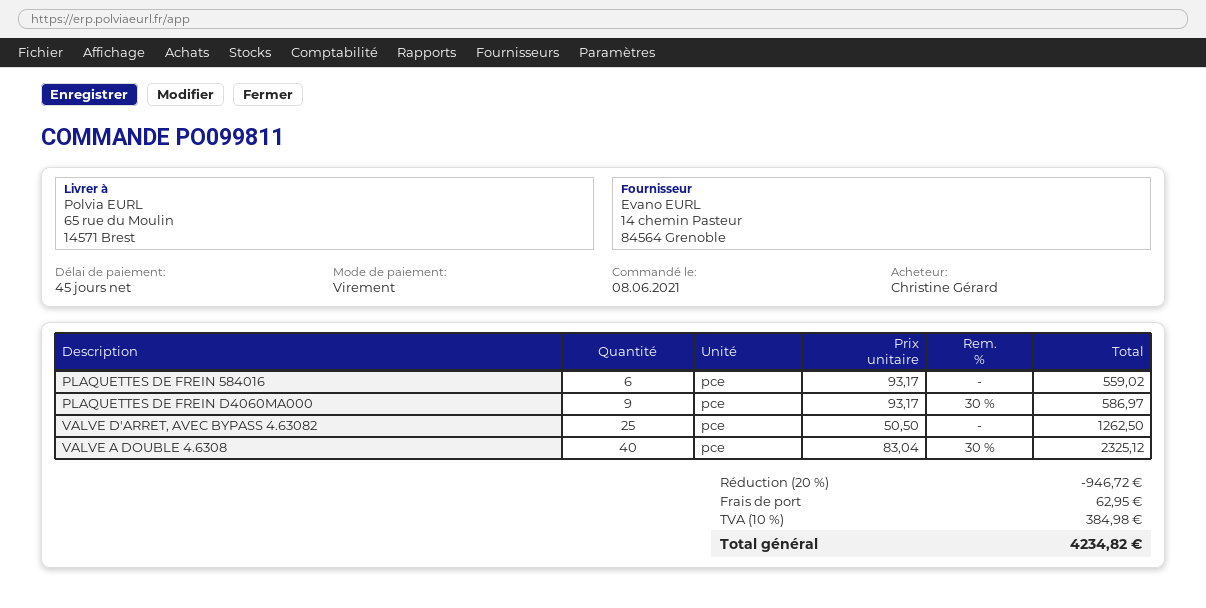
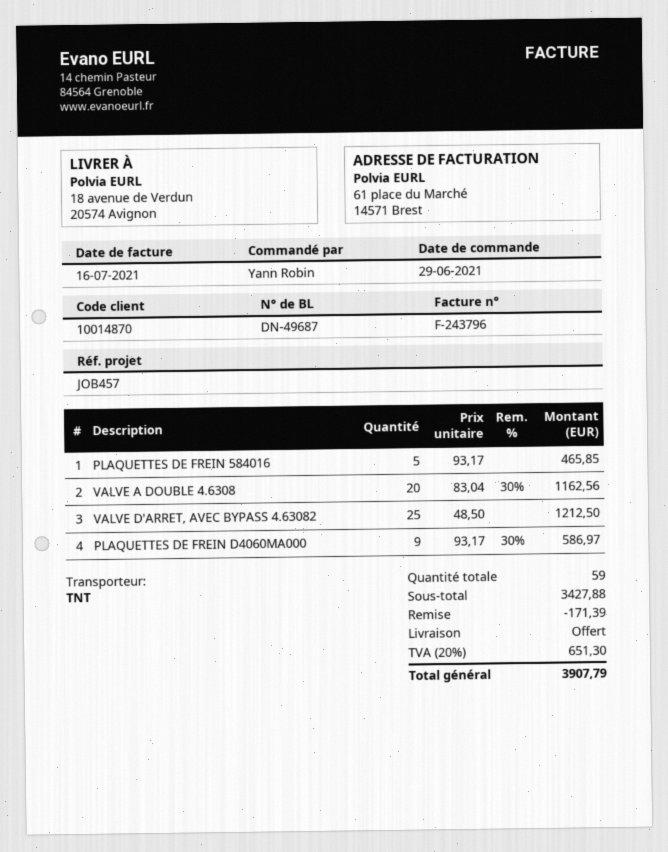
order date: 2021-06-08 -> 2021-06-29
ordered by: Christine Gérard -> Yann Robin
ship to: 65 rue du Moulin, 14571 Brest -> 18 avenue de Verdun, 20574 Avignon
PLAQUETTES DE FREIN 584016: 6 x 93.17 = 559.02 -> 5 x 93.17 = 465.85
VALVE D'ARRET, AVEC BYPASS 4.63082: 25 x 50.50 = 1262.50 -> 25 x 48.50 = 1212.50
VALVE A DOUBLE 4.6308: 40 x 83.04 - 30% = 2325.12 -> 20 x 83.04 - 30% = 1162.56
discount: 946.72 -> 171.39
shipping: 62.95 -> 0.00
tax: 10% = 384.98 -> 20% = 651.30
total: 4234.82 -> 3907.79

